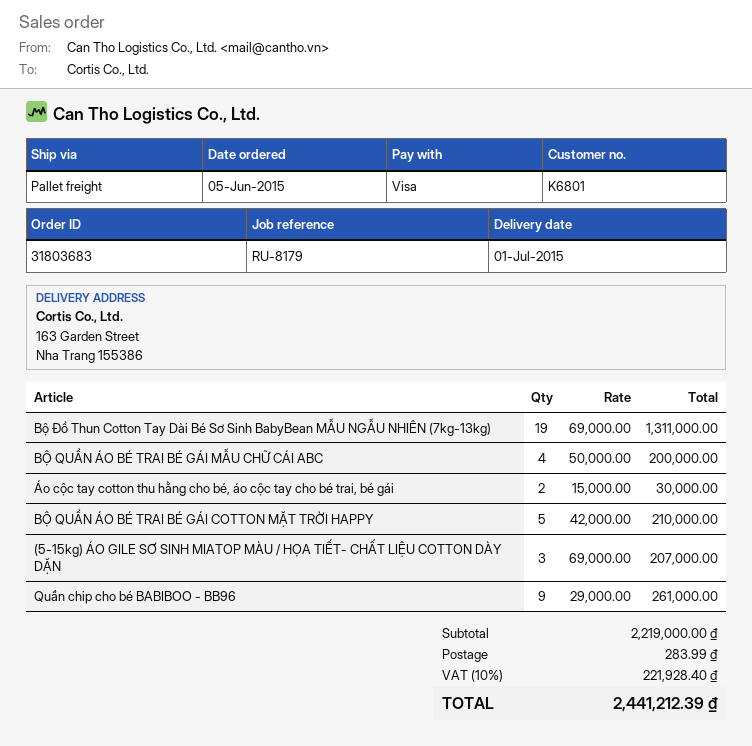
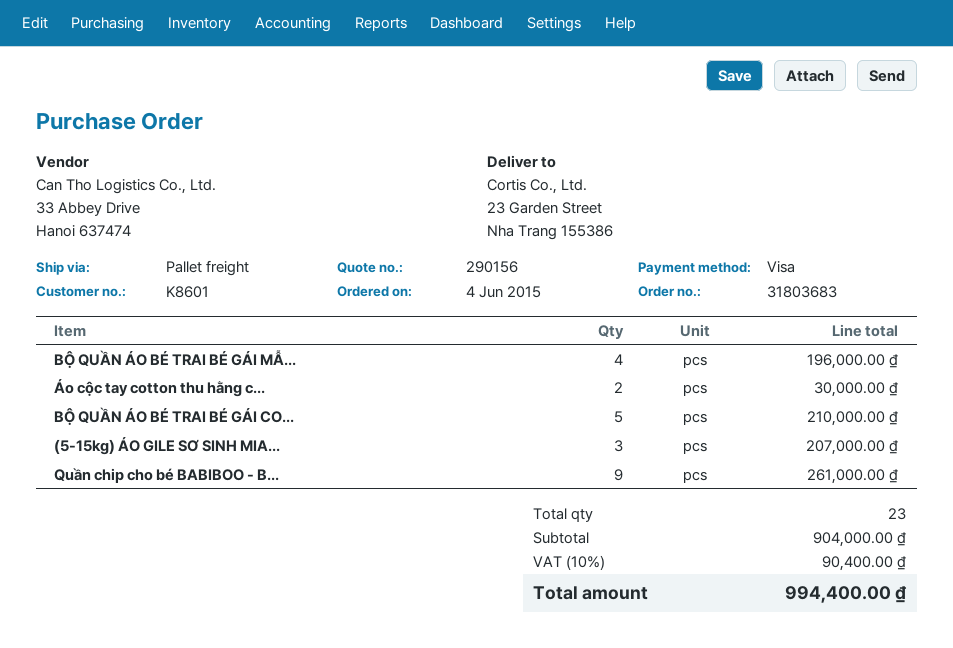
order date: 2015-06-05 -> 2015-06-04
customer number: K6801 -> K8601
ship to: 163 Garden Street, Nha Trang 155386 -> 23 Garden Street, Nha Trang 155386
Bộ Đồ Thun Cotton Tay Dài Bé Sơ Sinh BabyBean MẪU NGẪU NHIÊN (7kg-13kg): 19 for 1311000.00 -> none
BỘ QUẦN ÁO BÉ TRAI BÉ GÁI MẪU CHỮ CÁI ABC: 4 for 200000.00 -> 4 for 196000.00
subtotal: 2219000.00 -> 904000.00
shipping: 283.99 -> none
tax: 10% = 221928.40 -> 10% = 90400.00
total: 2441212.39 -> 994400.00

